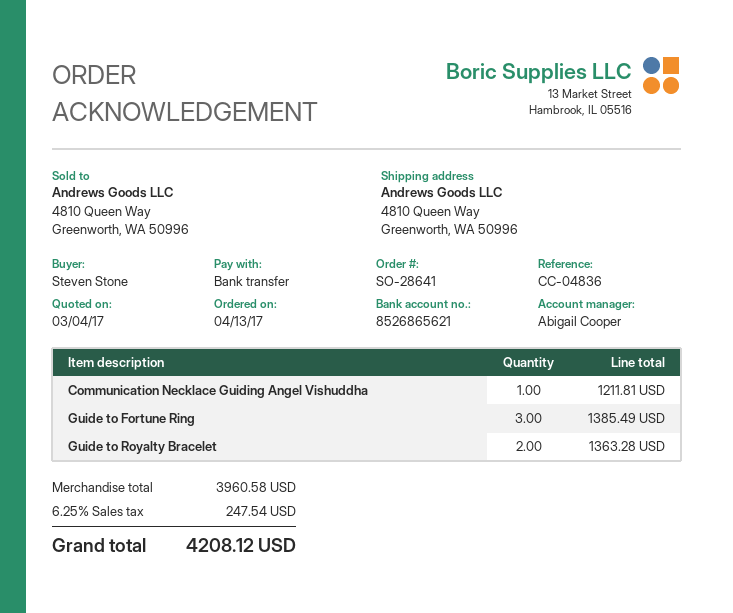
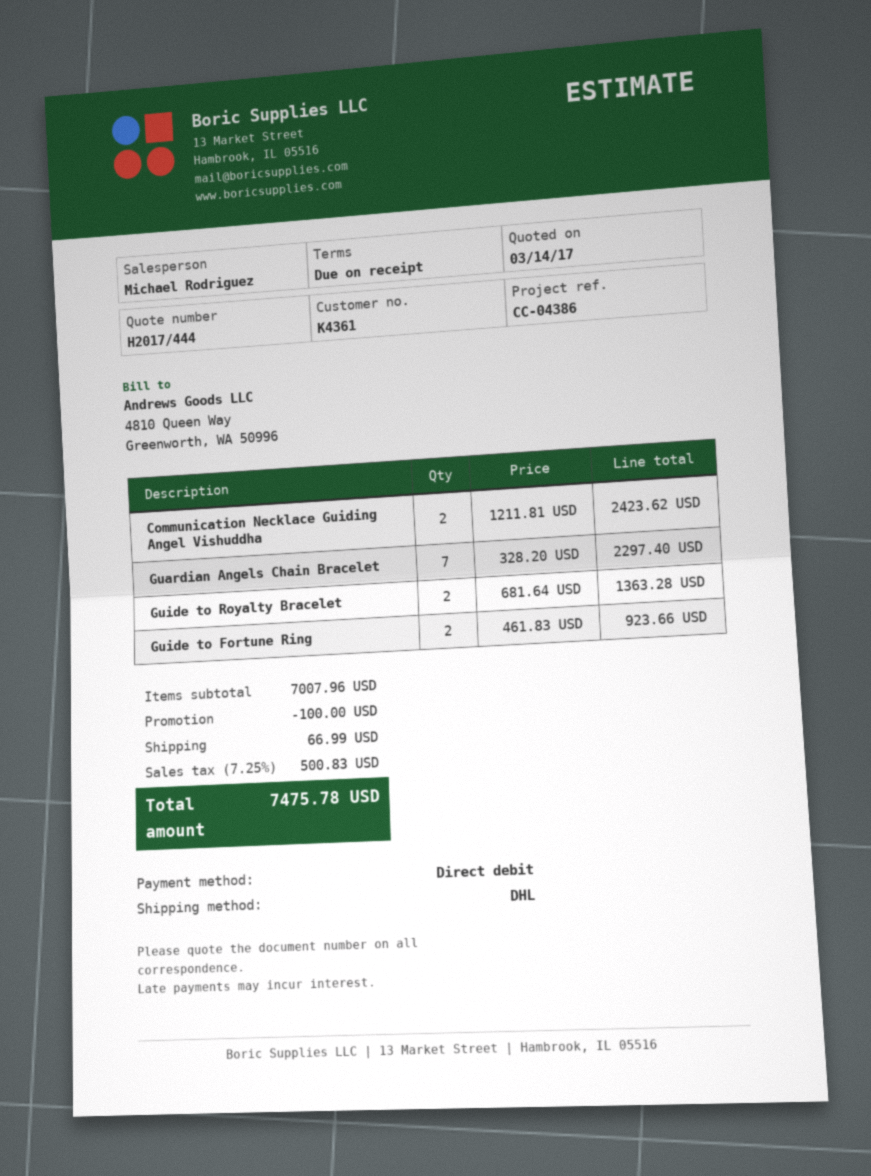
quote date: 2017-03-04 -> 2017-03-14
reference: CC-04836 -> CC-04386
sales rep: Abigail Cooper -> Michael Rodriguez
payment method: bank transfer -> direct debit
Communication Necklace Guiding Angel Vishuddha: 1 for 1211.81 -> 2 for 2423.62
Guide to Fortune Ring: 3 for 1385.49 -> 2 for 923.66
Guardian Angels Chain Bracelet: none -> 7 for 2297.40
subtotal: 3960.58 -> 7007.96
discount: none -> 100.00
shipping: none -> 66.99
tax: 6.25% = 247.54 -> 7.25% = 500.83
total: 4208.12 -> 7475.78

